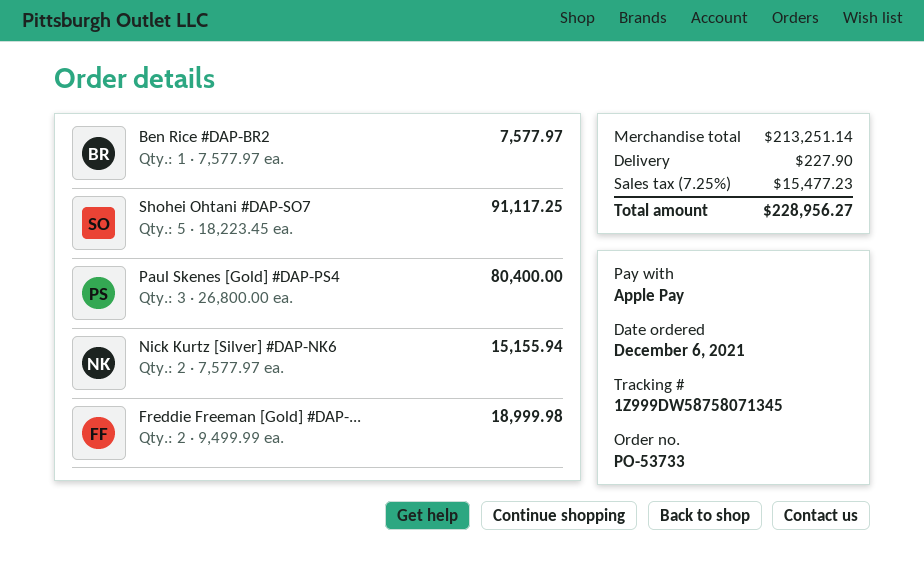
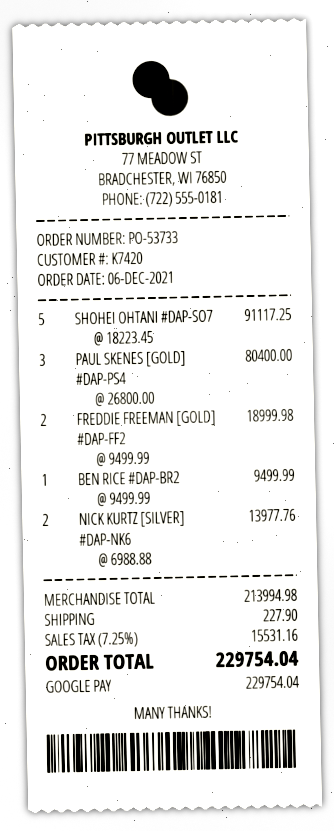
payment method: Apple Pay -> Google Pay
Ben Rice #DAP-BR2: 1 x 7577.97 = 7577.97 -> 1 x 9499.99 = 9499.99
Nick Kurtz [Silver] #DAP-NK6: 2 x 7577.97 = 15155.94 -> 2 x 6988.88 = 13977.76
subtotal: 213251.14 -> 213994.98
tax: 7.25% = 15477.23 -> 7.25% = 15531.16
total: 228956.27 -> 229754.04

